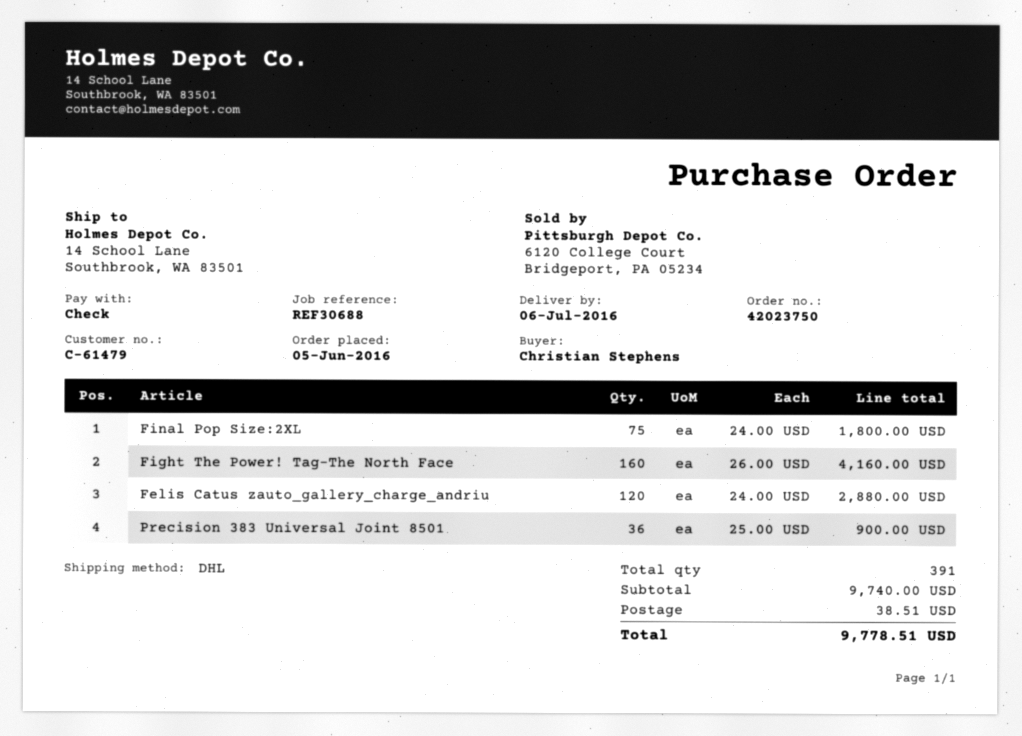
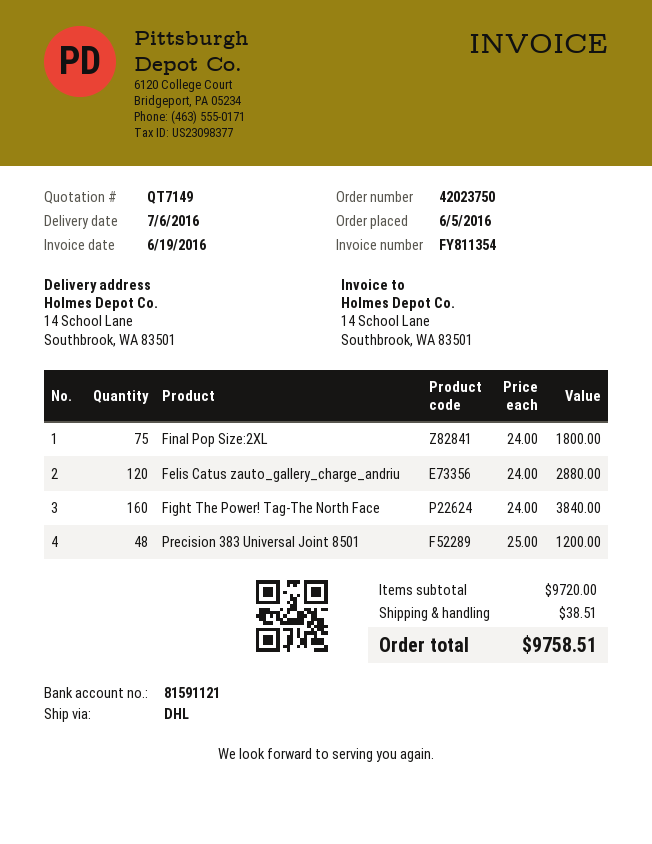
Fight The Power! Tag-The North Face: 160 x 26.00 = 4160.00 -> 160 x 24.00 = 3840.00
Precision 383 Universal Joint 8501: 36 x 25.00 = 900.00 -> 48 x 25.00 = 1200.00
subtotal: 9740.00 -> 9720.00
total: 9778.51 -> 9758.51

